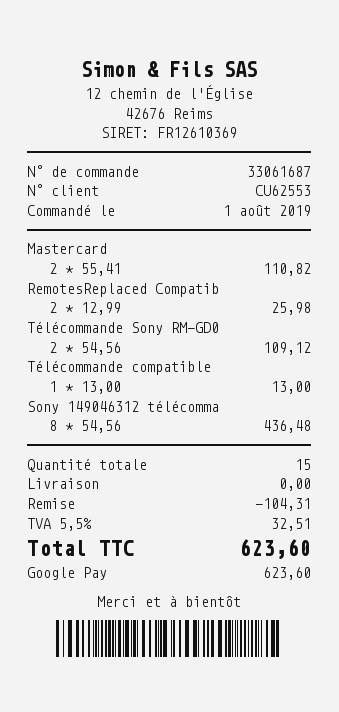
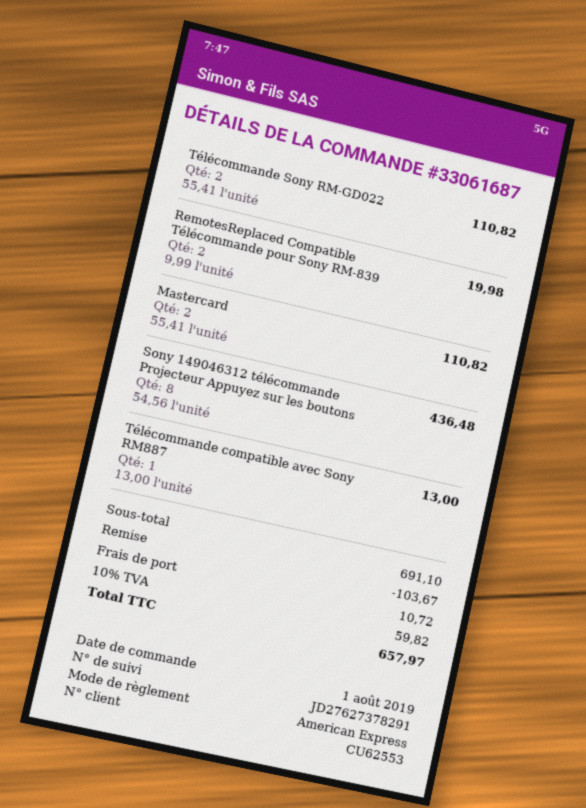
payment method: Google Pay -> American Express
RemotesReplaced Compatib: 2 x 12.99 = 25.98 -> 2 x 9.99 = 19.98
Télécommande Sony RM-GD0: 2 x 54.56 = 109.12 -> 2 x 55.41 = 110.82
discount: 104.31 -> 103.67
shipping: 0.00 -> 10.72
tax: 5.5% = 32.51 -> 10% = 59.82
total: 623.60 -> 657.97

